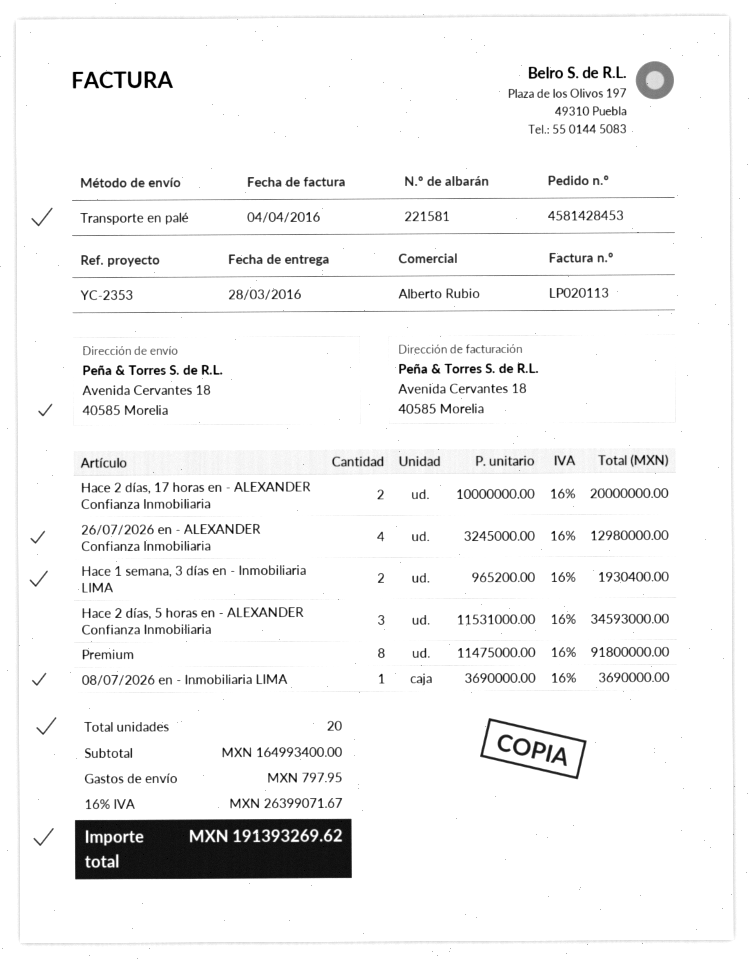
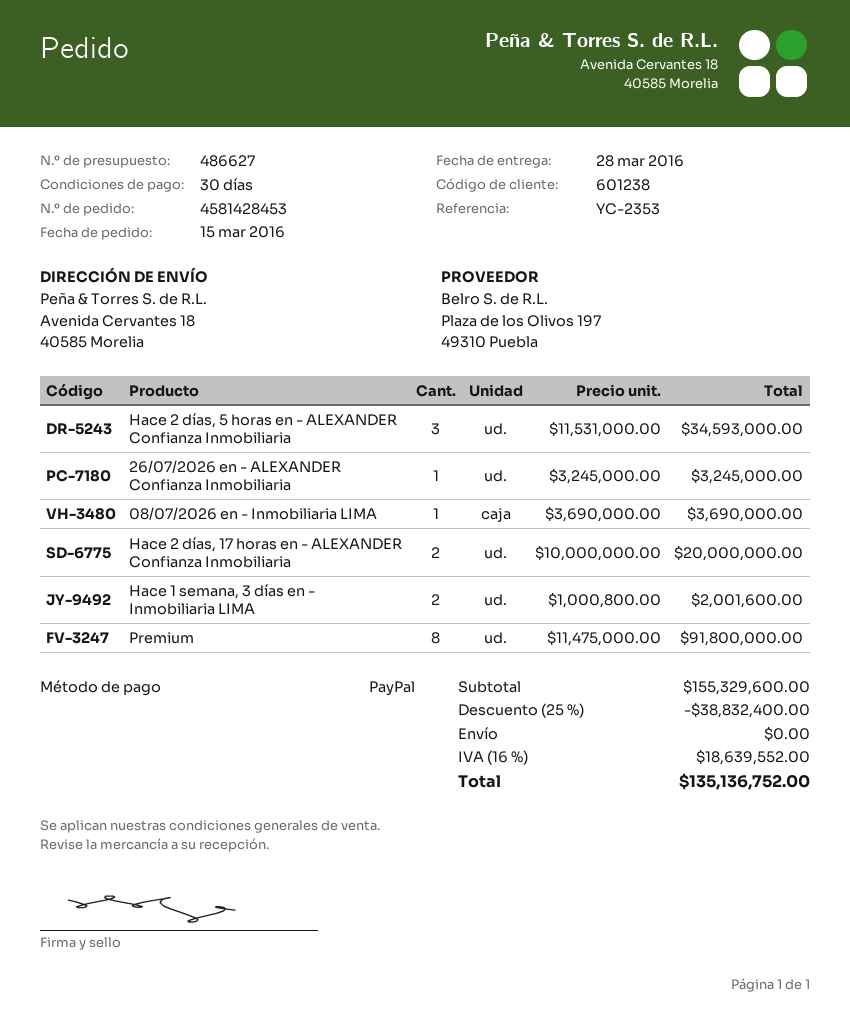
26/07/2026 en - ALEXANDER Confianza Inmobiliaria: 4 x 3245000.00 = 12980000.00 -> 1 x 3245000.00 = 3245000.00
Hace 1 semana, 3 días en - Inmobiliaria LIMA: 2 x 965200.00 = 1930400.00 -> 2 x 1000800.00 = 2001600.00
subtotal: 164993400.00 -> 155329600.00
discount: none -> 25% = 38832400.00
shipping: 797.95 -> 0.00
tax: 16% = 26399071.67 -> 16% = 18639552.00
total: 191393269.62 -> 135136752.00

